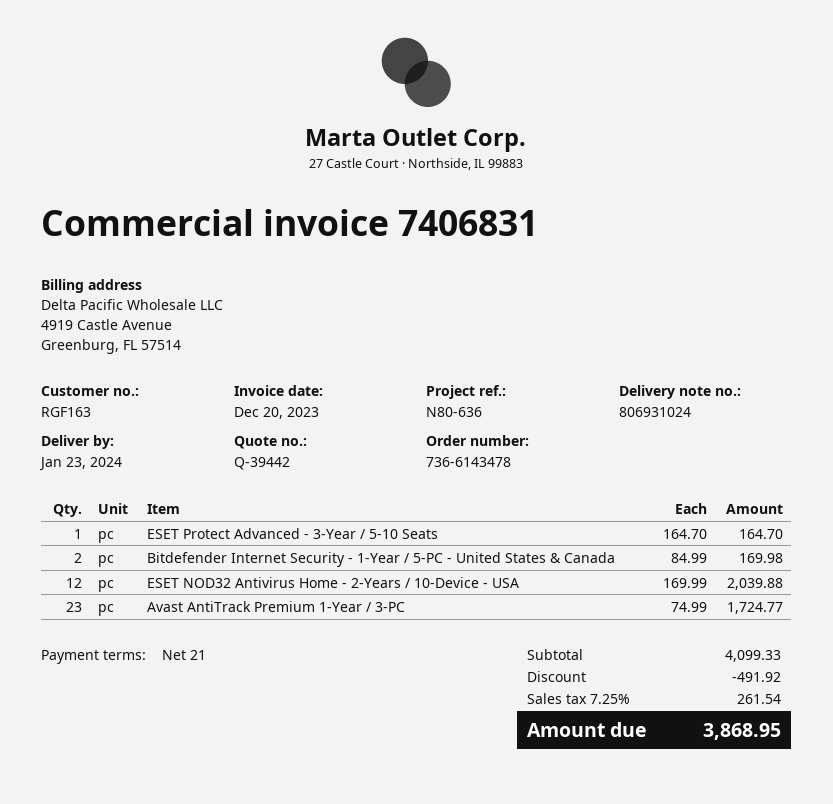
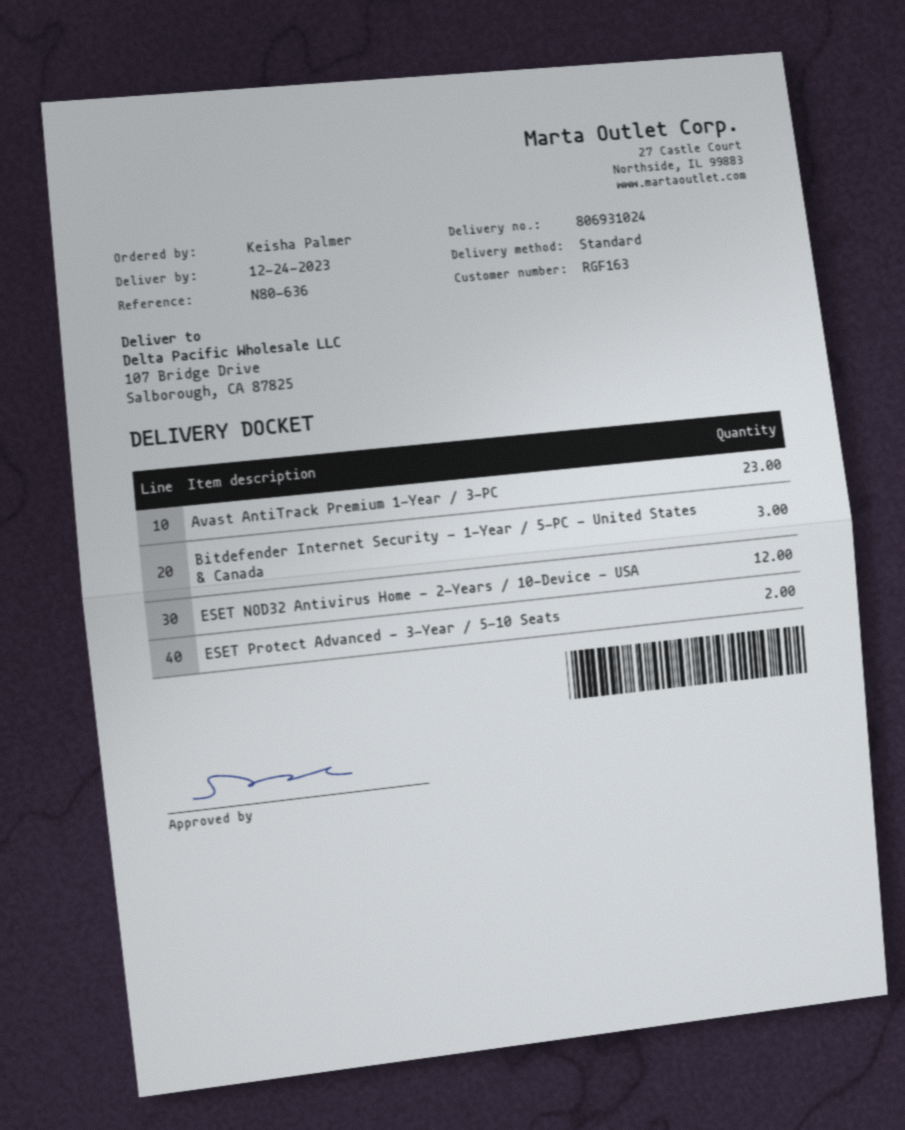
delivery date: 2024-01-23 -> 2023-12-24
ESET Protect Advanced - 3-Year / 5-10 Seats: 1 -> 2
Bitdefender Internet Security - 1-Year / 5-PC - United States & Canada: 2 -> 3

